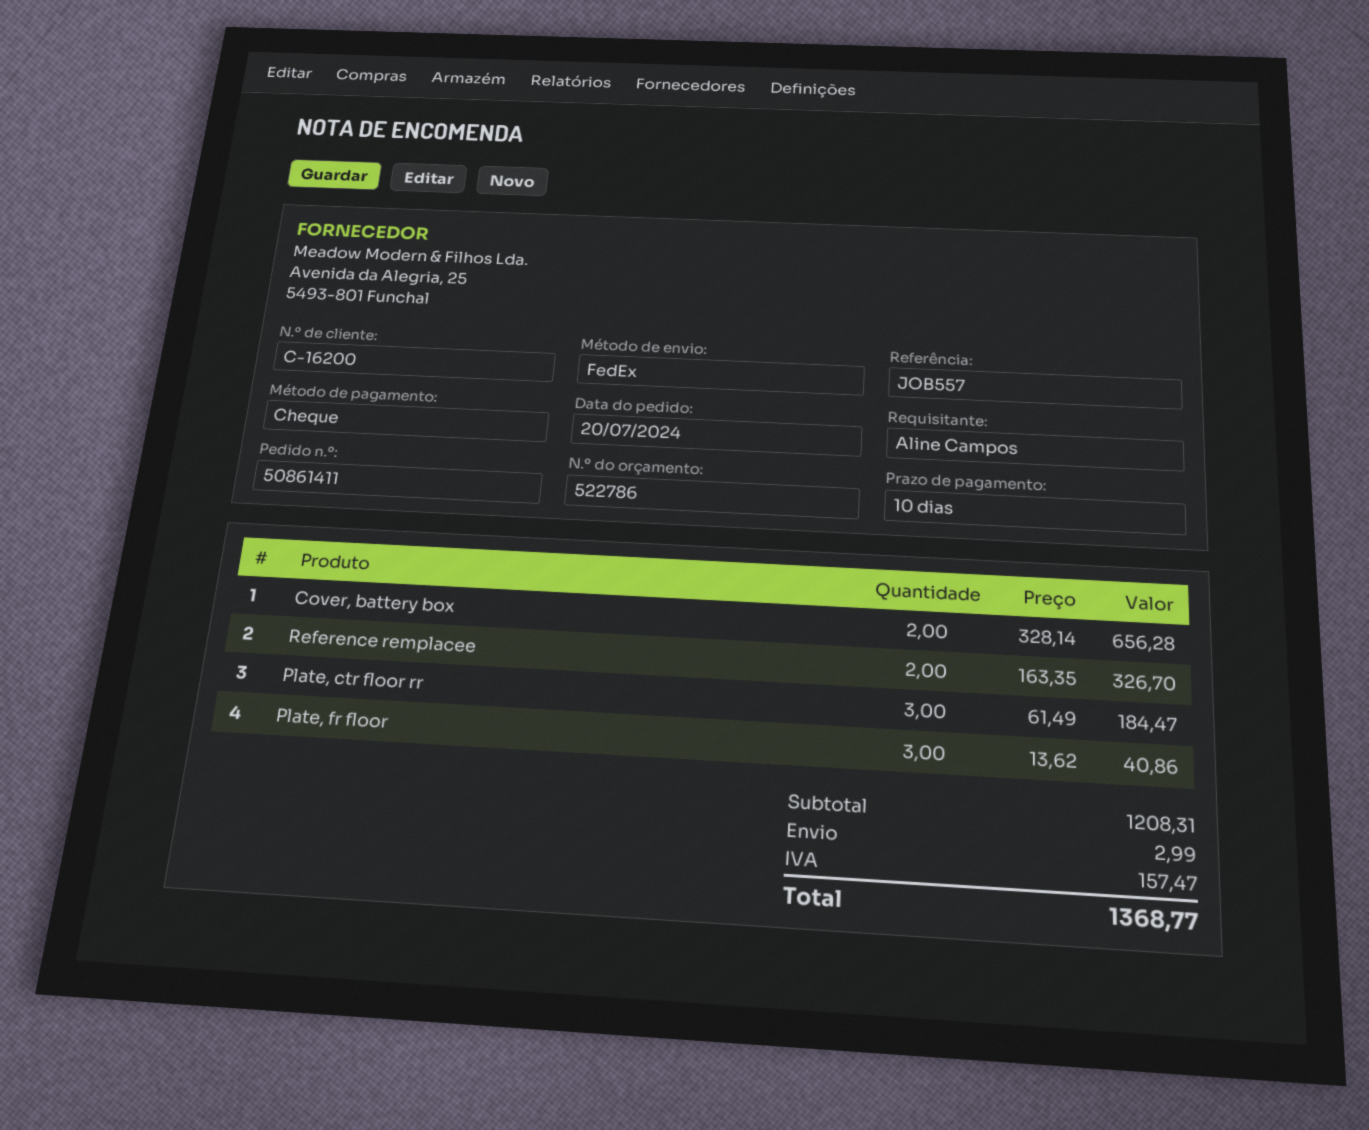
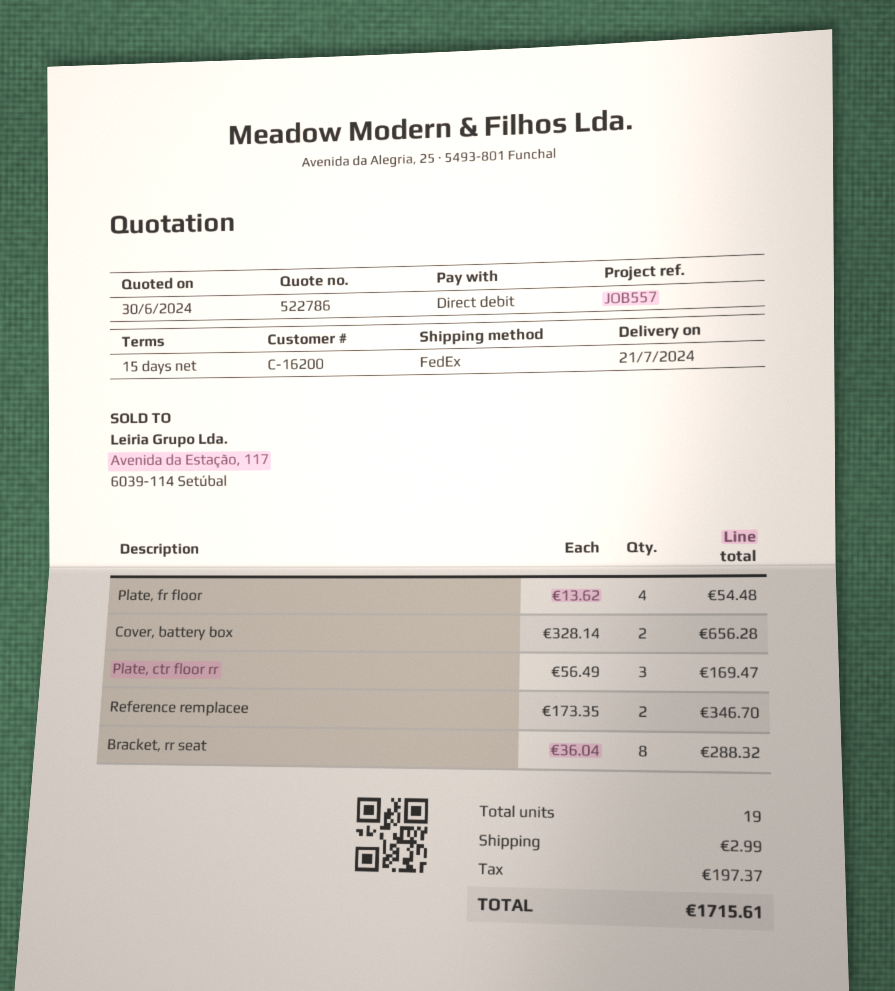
payment terms: 10 days -> 15 days
payment method: cheque -> direct debit
Reference remplacee: 2 x 163.35 = 326.70 -> 2 x 173.35 = 346.70
Plate, ctr floor rr: 3 x 61.49 = 184.47 -> 3 x 56.49 = 169.47
Plate, fr floor: 3 x 13.62 = 40.86 -> 4 x 13.62 = 54.48
Bracket, rr seat: none -> 8 x 36.04 = 288.32
tax: 157.47 -> 197.37
total: 1368.77 -> 1715.61

